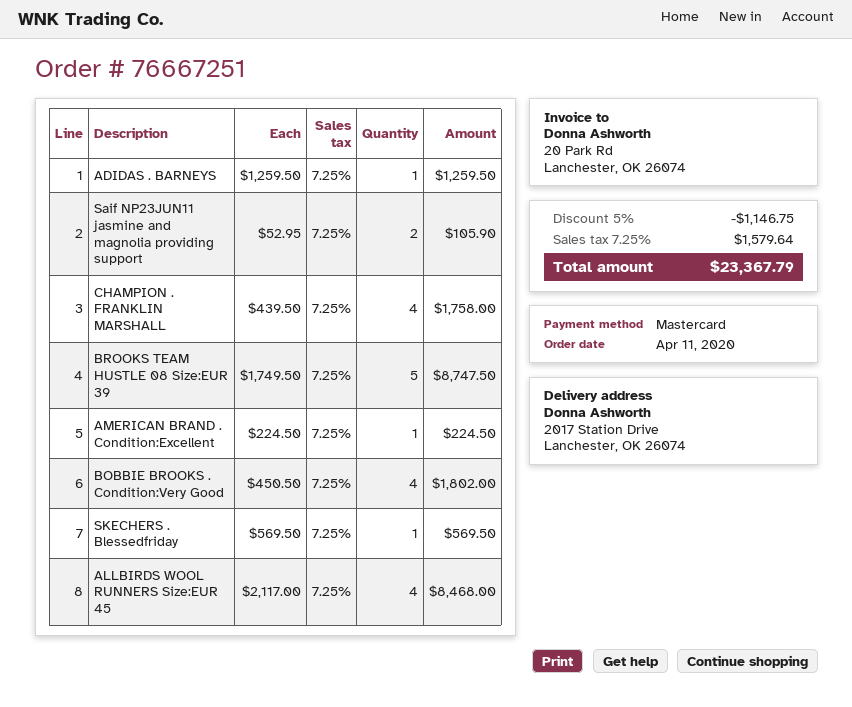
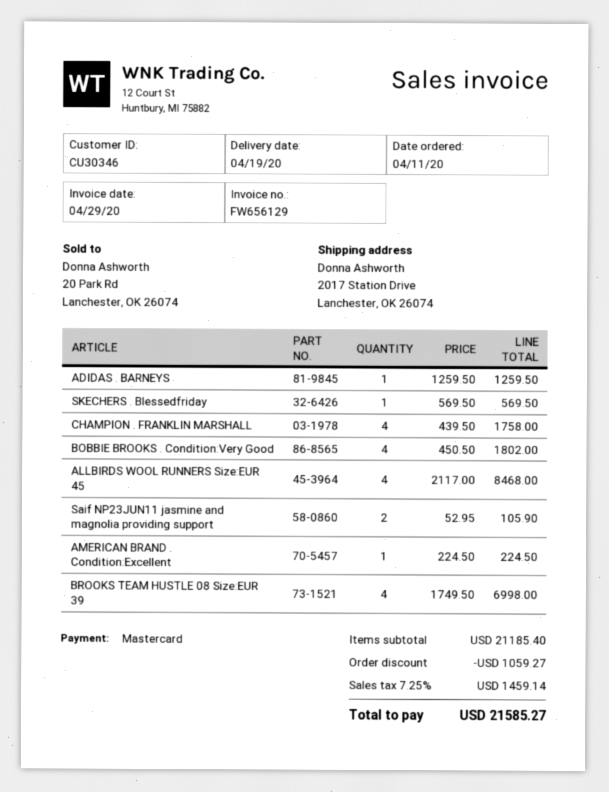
BROOKS TEAM HUSTLE 08 Size:EUR 39: 5 x 1749.50 = 8747.50 -> 4 x 1749.50 = 6998.00
discount: 1146.75 -> 1059.27
tax: 7.25% = 1579.64 -> 7.25% = 1459.14
total: 23367.79 -> 21585.27

